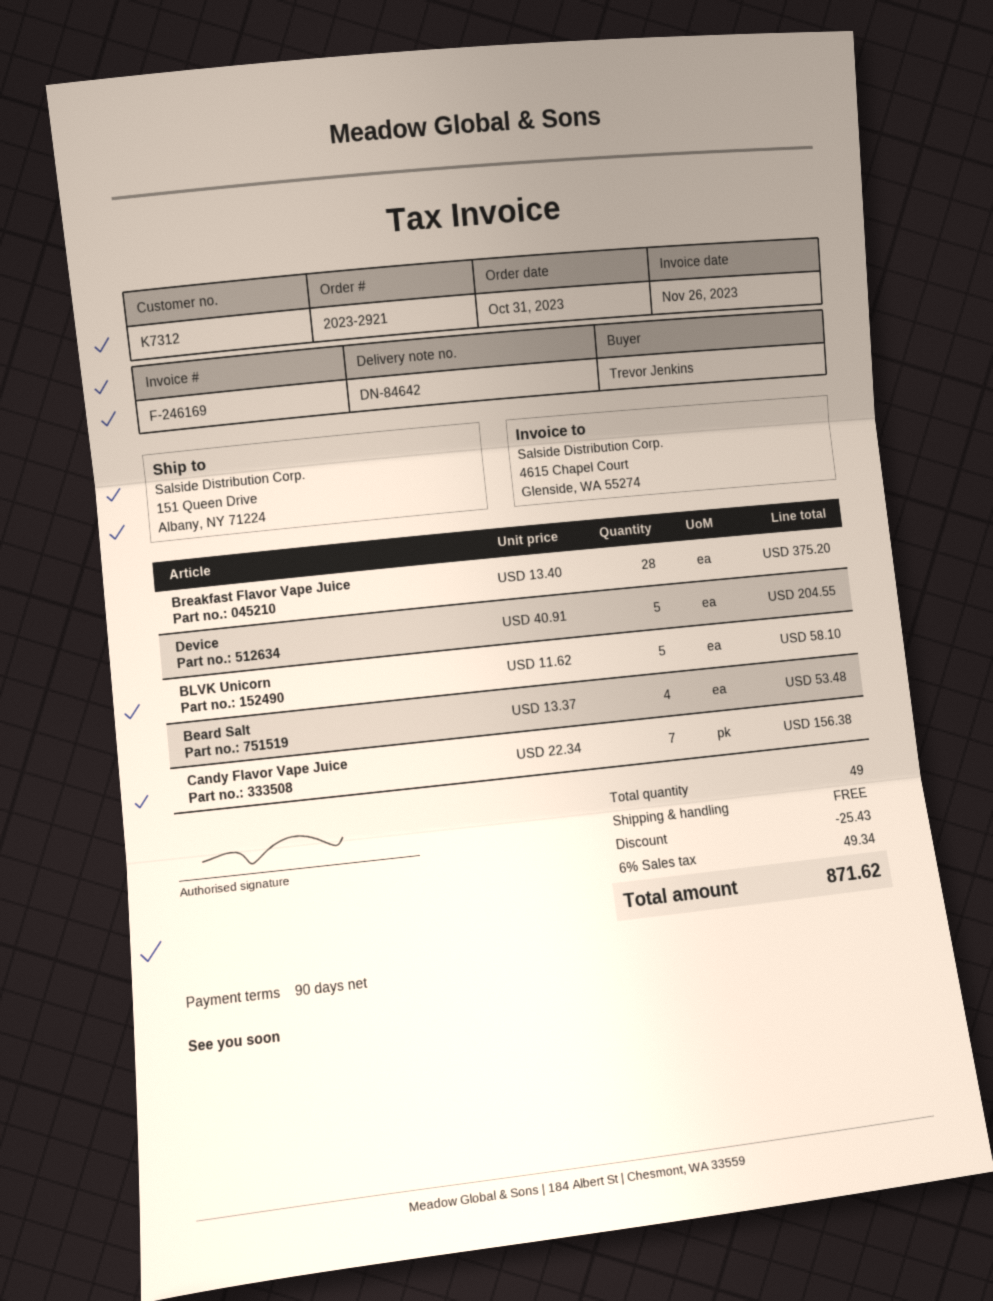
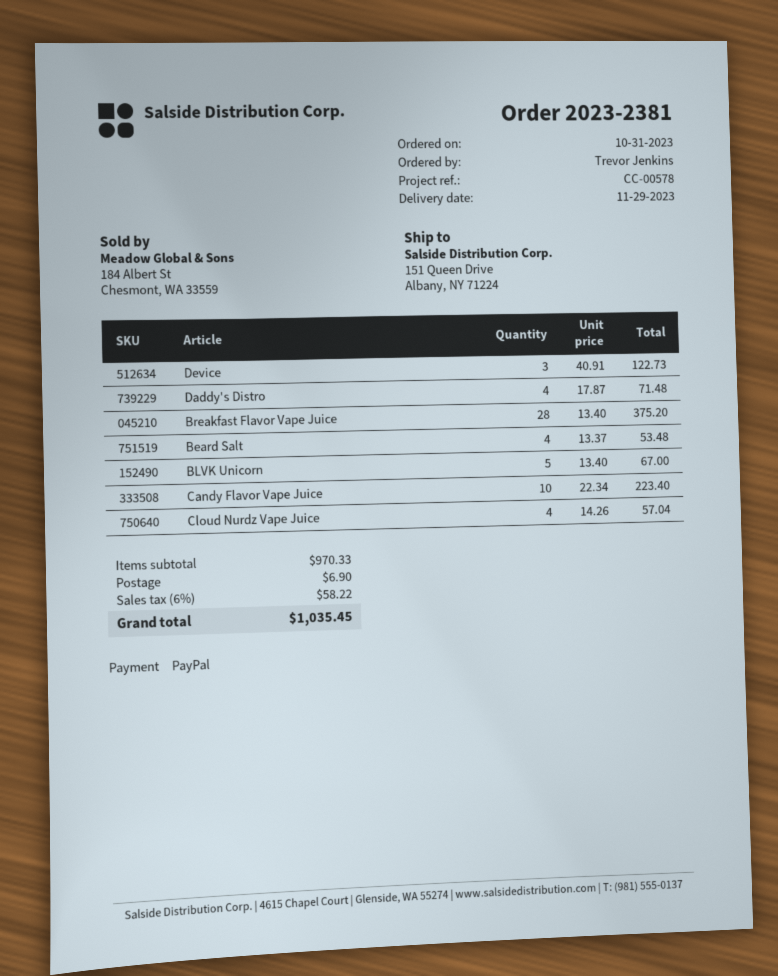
order number: 2023-2921 -> 2023-2381
Device: 5 x 40.91 = 204.55 -> 3 x 40.91 = 122.73
BLVK Unicorn: 5 x 11.62 = 58.10 -> 5 x 13.40 = 67.00
Candy Flavor Vape Juice: 7 x 22.34 = 156.38 -> 10 x 22.34 = 223.40
Daddy's Distro: none -> 4 x 17.87 = 71.48
Cloud Nurdz Vape Juice: none -> 4 x 14.26 = 57.04
discount: 25.43 -> none
shipping: 0.00 -> 6.90
tax: 6% = 49.34 -> 6% = 58.22
total: 871.62 -> 1035.45

